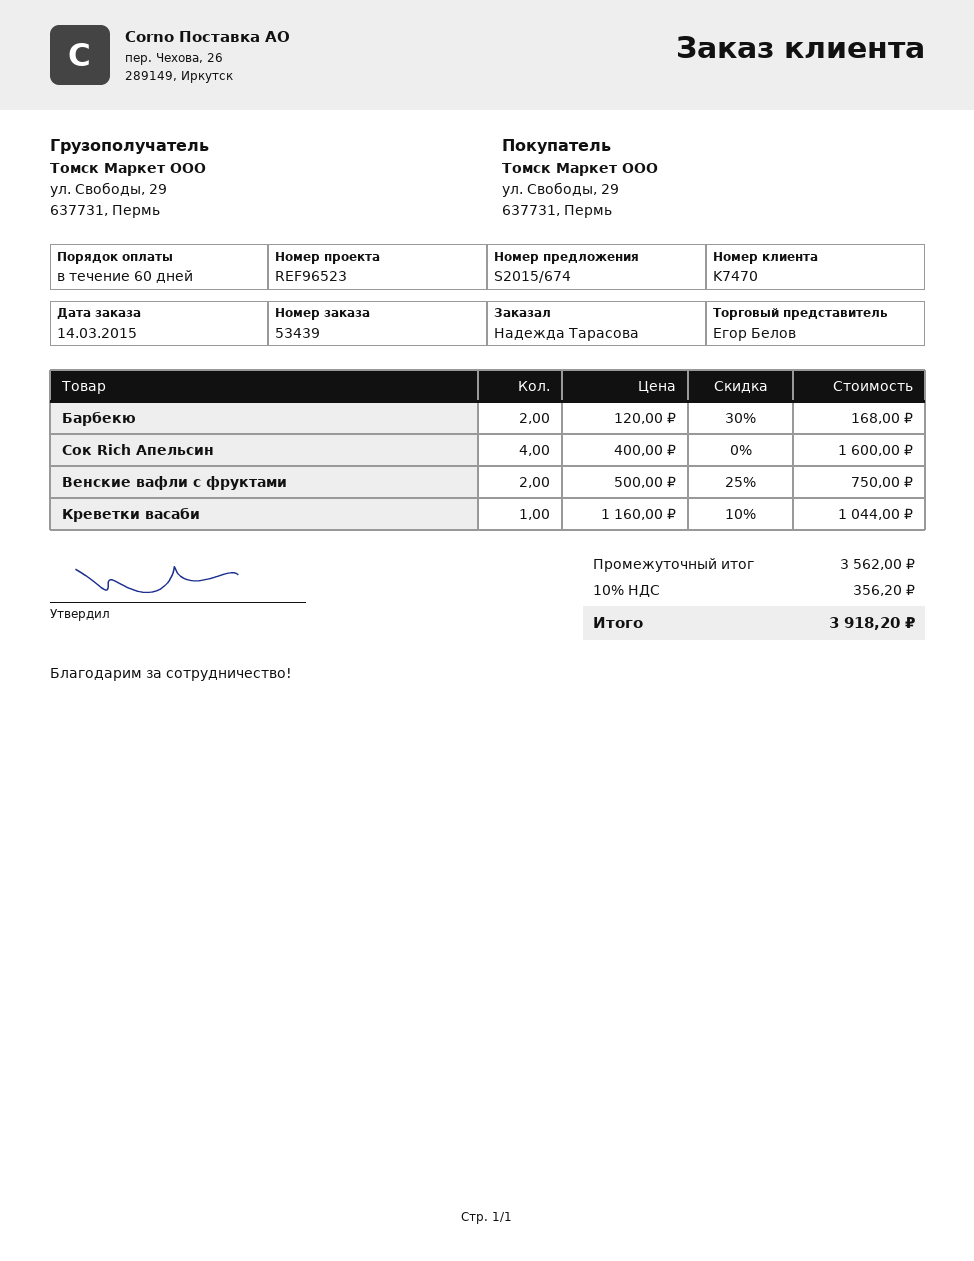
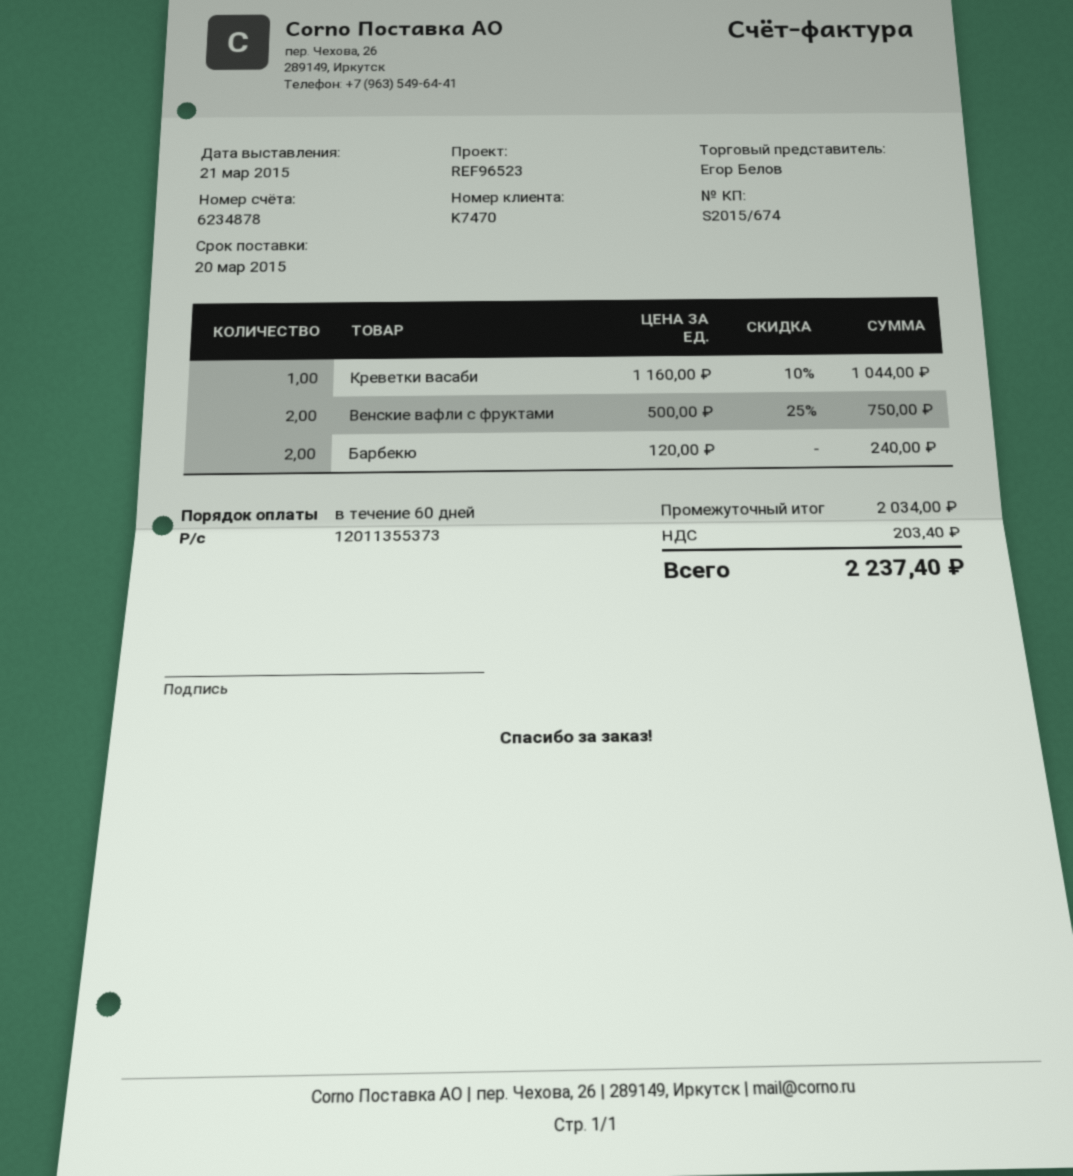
Барбекю: 2 x 120.00 - 30% = 168.00 -> 2 x 120.00 = 240.00
Сок Rich Апельсин: 4 x 400.00 = 1600.00 -> none
subtotal: 3562.00 -> 2034.00
tax: 356.20 -> 203.40
total: 3918.20 -> 2237.40

